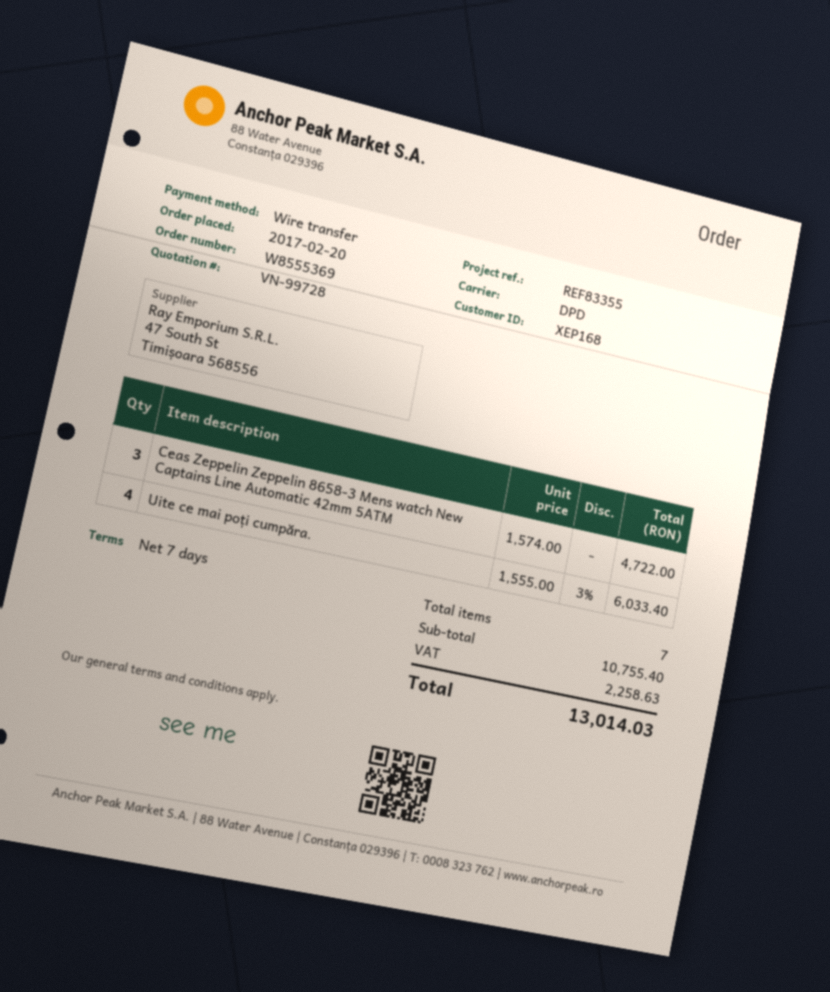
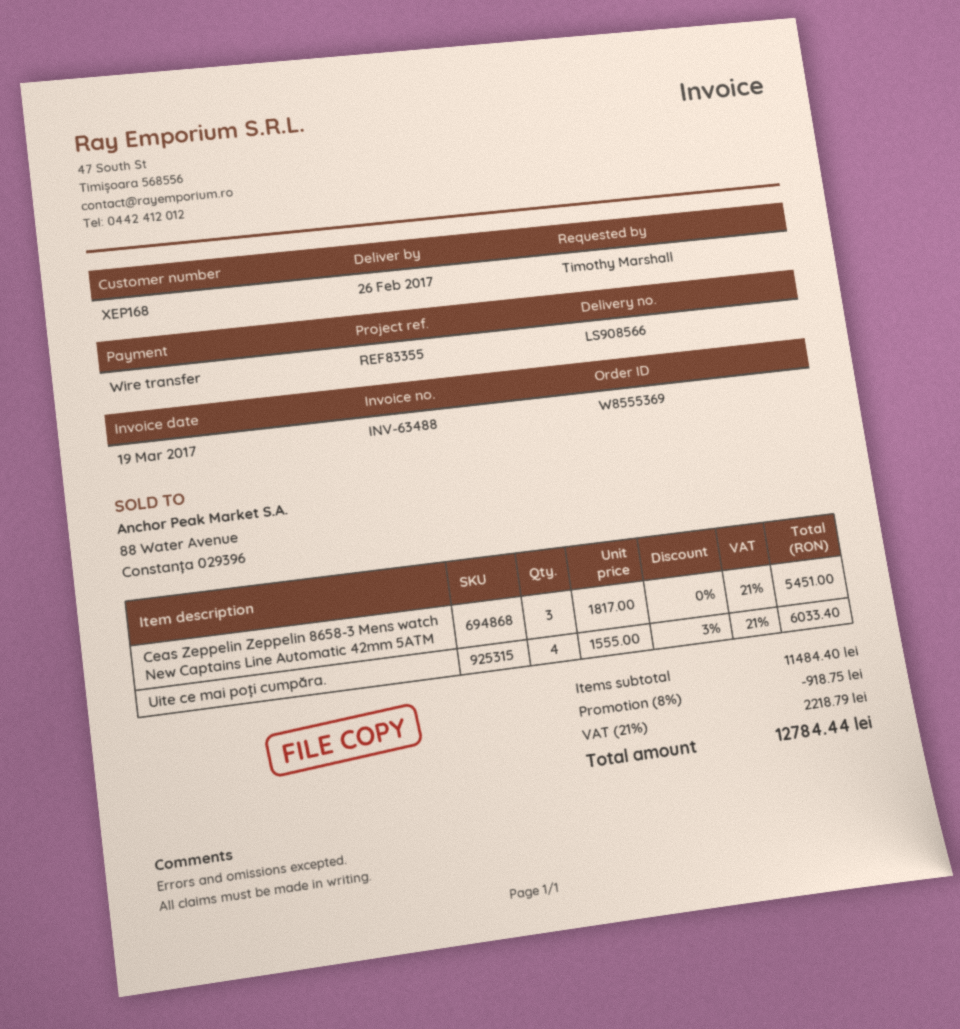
Ceas Zeppelin Zeppelin 8658-3 Mens watch New Captains Line Automatic 42mm 5ATM: 3 x 1574.00 = 4722.00 -> 3 x 1817.00 = 5451.00
subtotal: 10755.40 -> 11484.40
discount: none -> 8% = 918.75
tax: 2258.63 -> 2218.79
total: 13014.03 -> 12784.44

